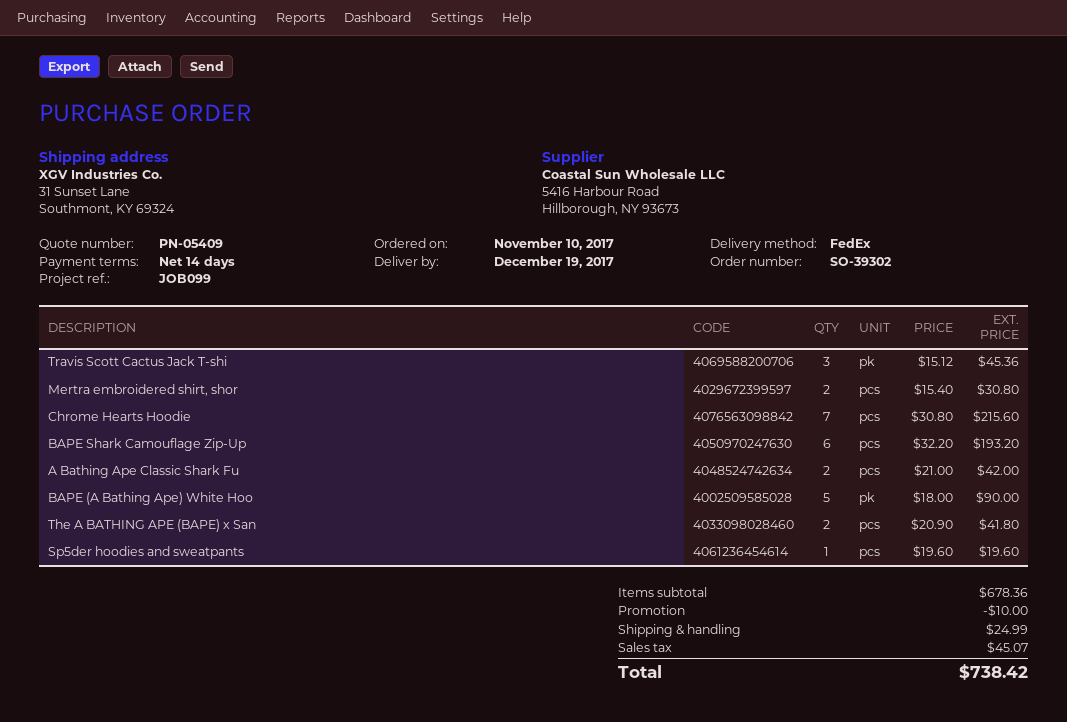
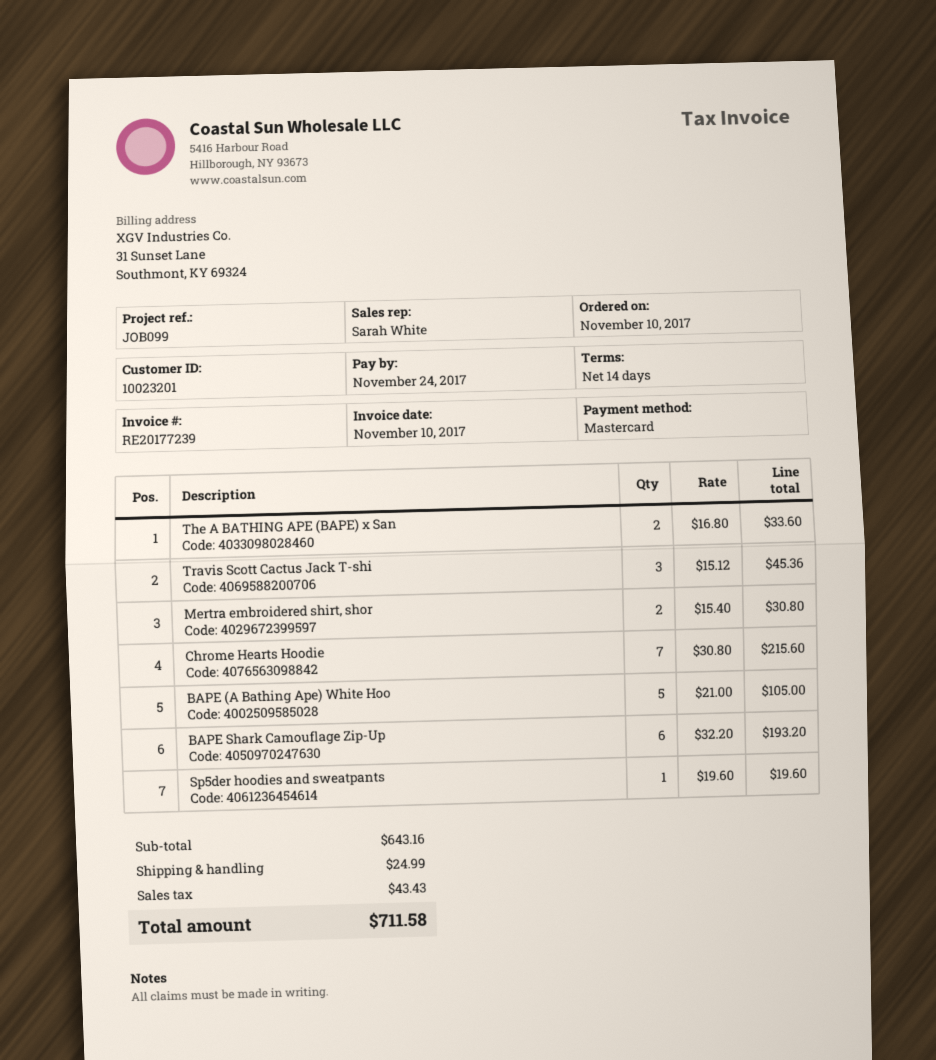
A Bathing Ape Classic Shark Fu: 2 x 21.00 = 42.00 -> none
BAPE (A Bathing Ape) White Hoo: 5 x 18.00 = 90.00 -> 5 x 21.00 = 105.00
The A BATHING APE (BAPE) x San: 2 x 20.90 = 41.80 -> 2 x 16.80 = 33.60
subtotal: 678.36 -> 643.16
discount: 10.00 -> none
tax: 45.07 -> 43.43
total: 738.42 -> 711.58

